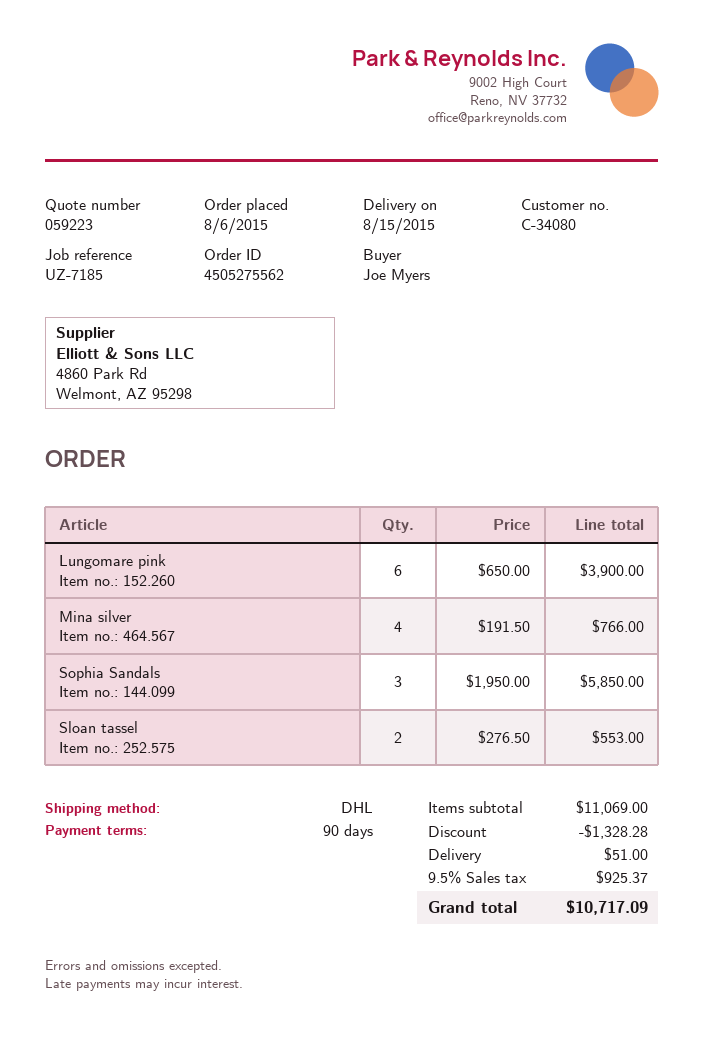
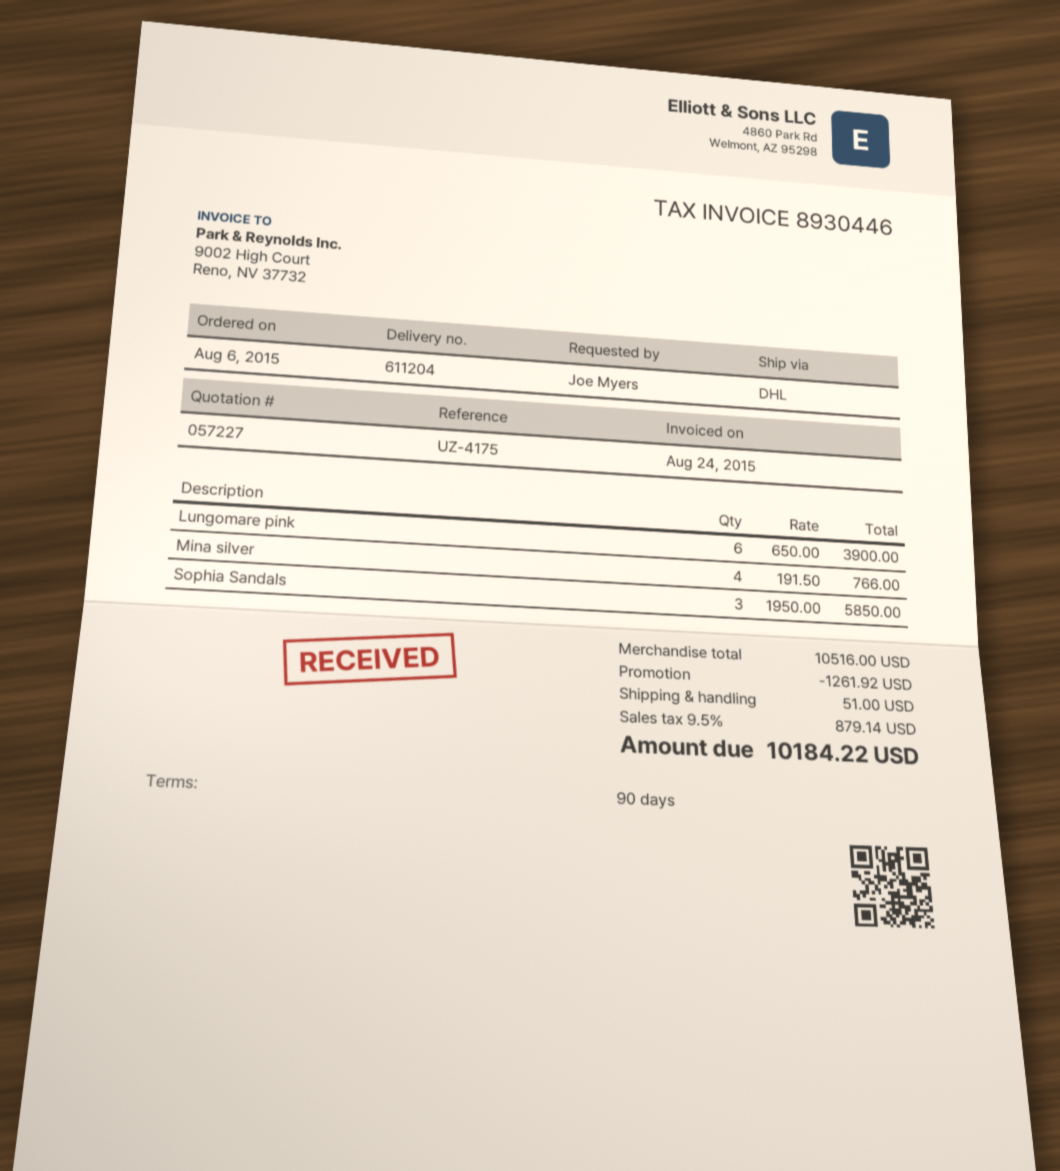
quote number: 059223 -> 057227
reference: UZ-7185 -> UZ-4175
Sloan tassel: 2 x 276.50 = 553.00 -> none
subtotal: 11069.00 -> 10516.00
discount: 1328.28 -> 1261.92
tax: 9.5% = 925.37 -> 9.5% = 879.14
total: 10717.09 -> 10184.22

